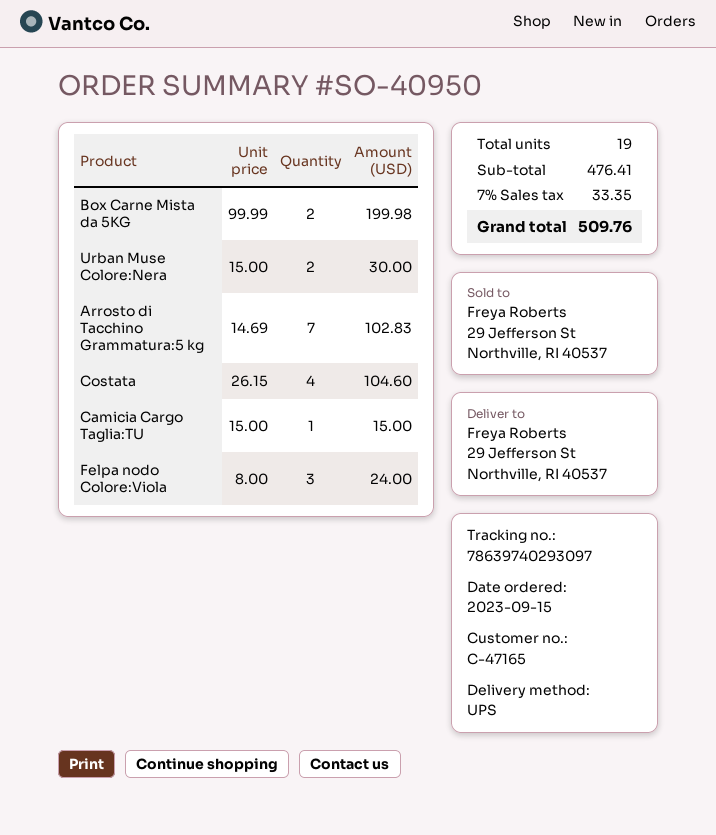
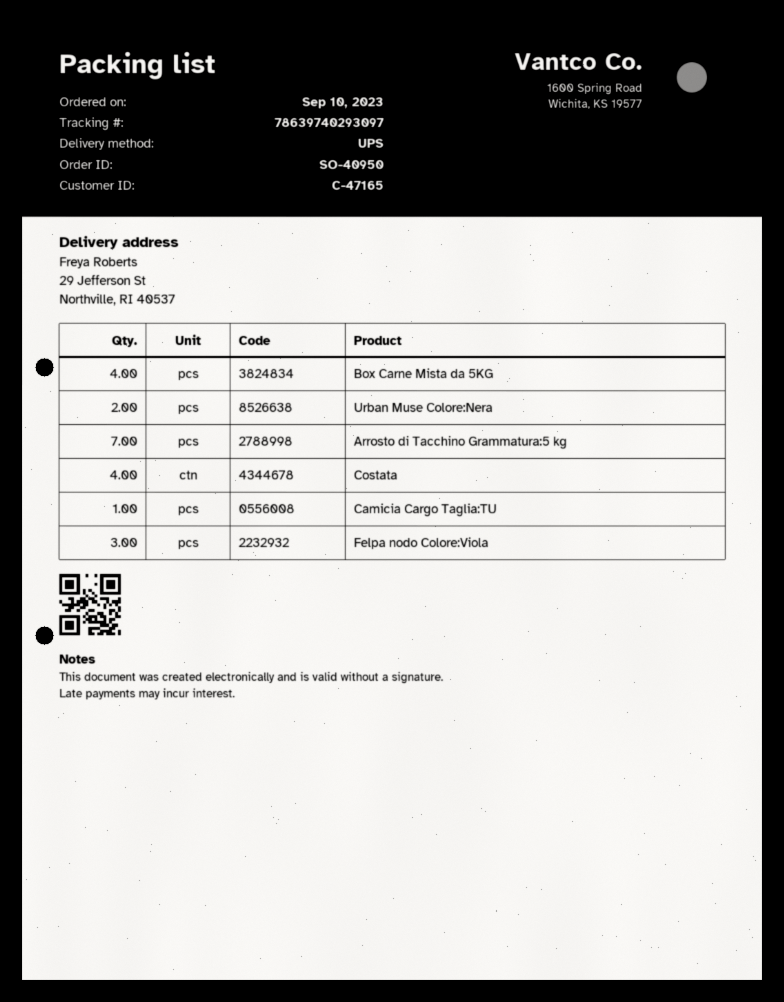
order date: 2023-09-15 -> 2023-09-10
Box Carne Mista da 5KG: 2 -> 4

